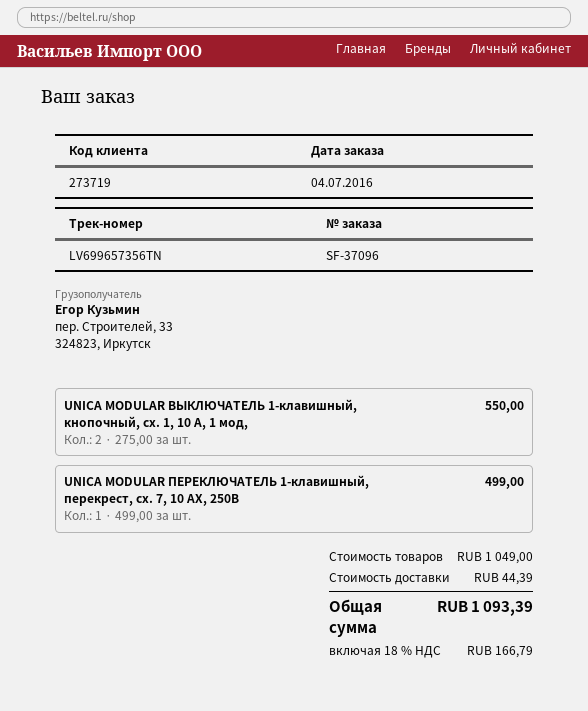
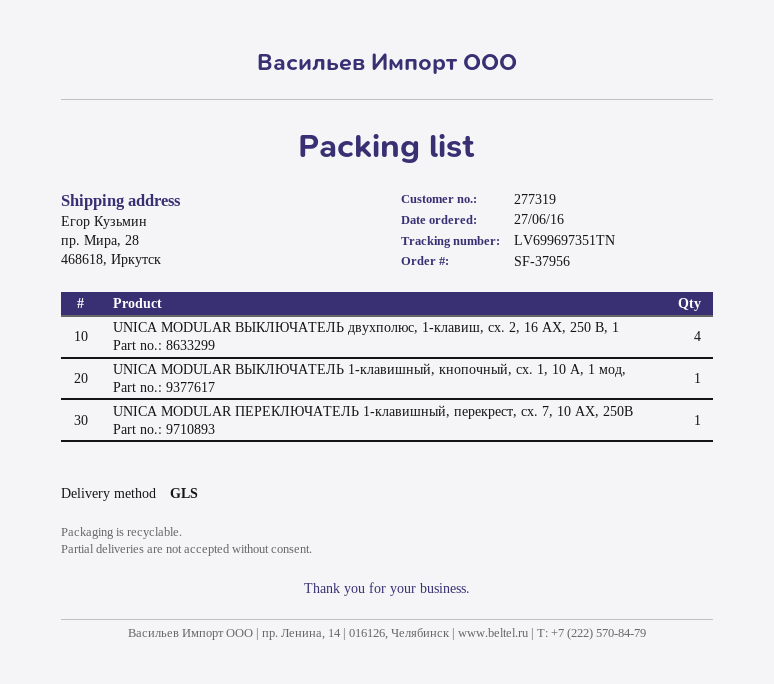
order number: SF-37096 -> SF-37956
order date: 2016-07-04 -> 2016-06-27
customer number: 273719 -> 277319
tracking number: LV699657356TN -> LV699697351TN
ship to: пер. Строителей, 33, 324823, Иркутск -> пр. Мира, 28, 468618, Иркутск
UNICA MODULAR ВЫКЛЮЧАТЕЛЬ 1-клавишный, кнопочный, сх. 1, 10 A, 1 мод,: 2 -> 1
UNICA MODULAR ВЫКЛЮЧАТЕЛЬ двухполюс, 1-клавиш, сх. 2, 16 AX, 250 В, 1: none -> 4

